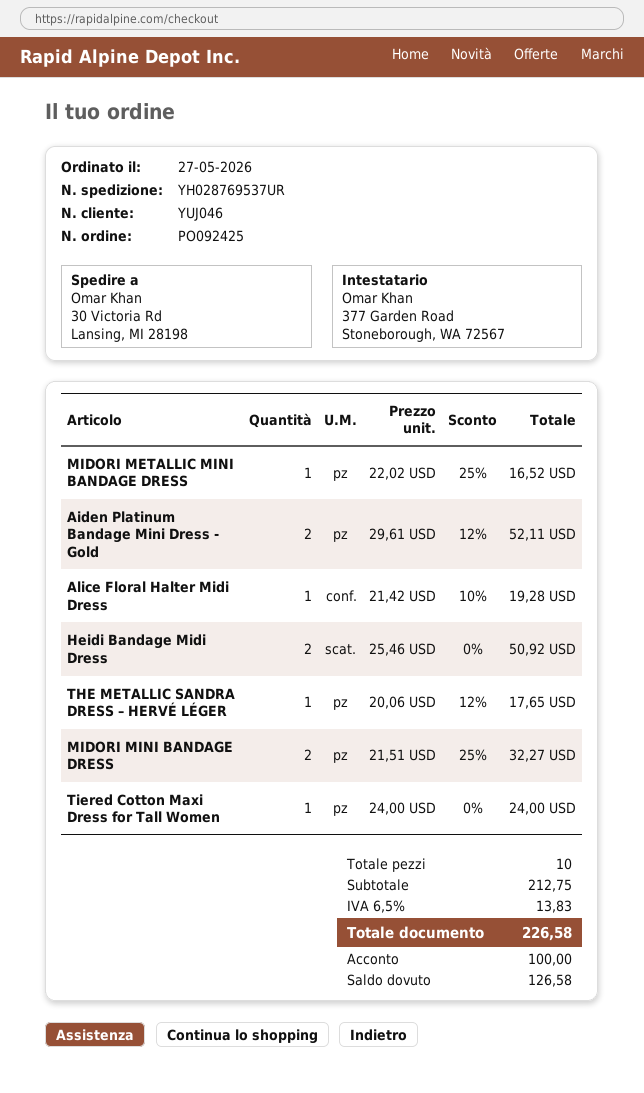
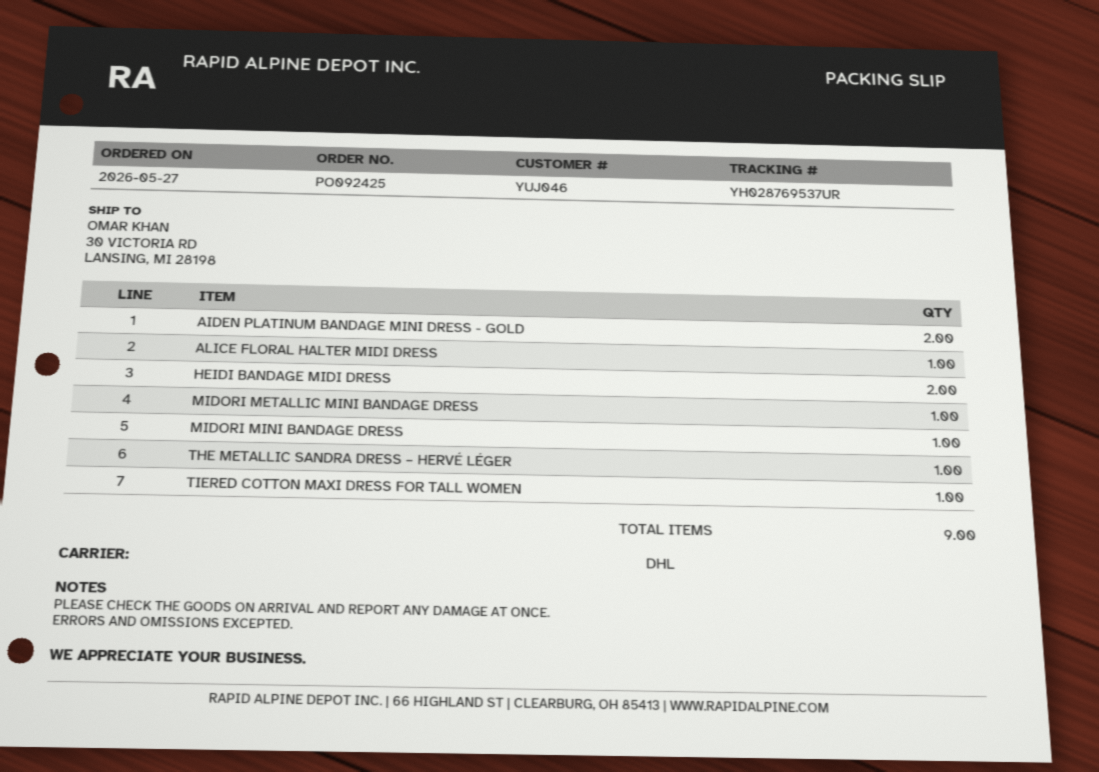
MIDORI MINI BANDAGE DRESS: 2 -> 1
total quantity: 10 -> 9

